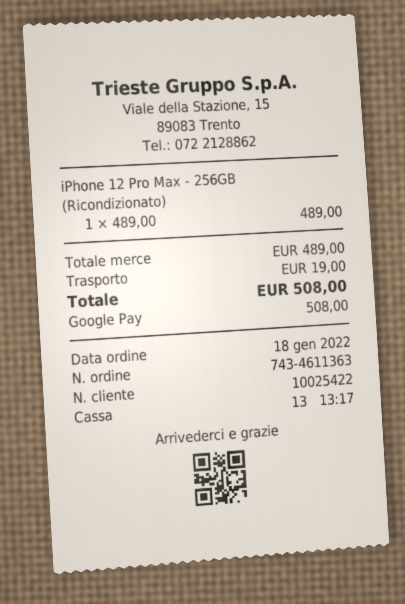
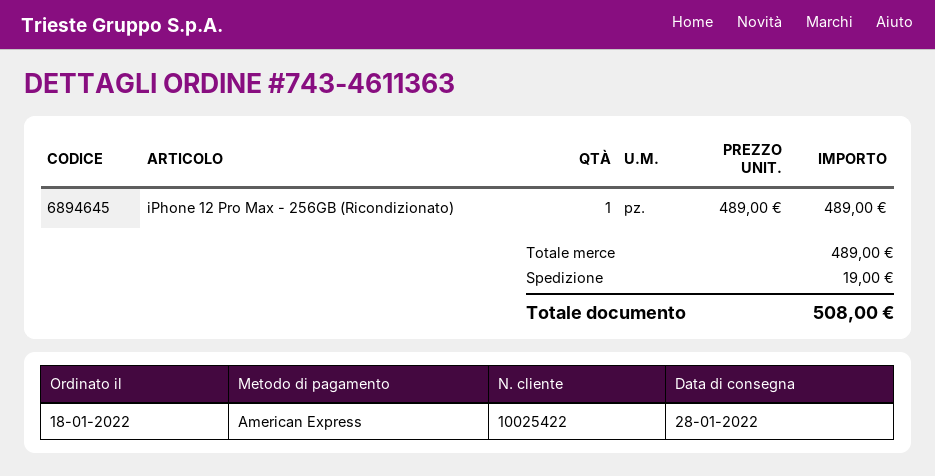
payment method: Google Pay -> American Express

